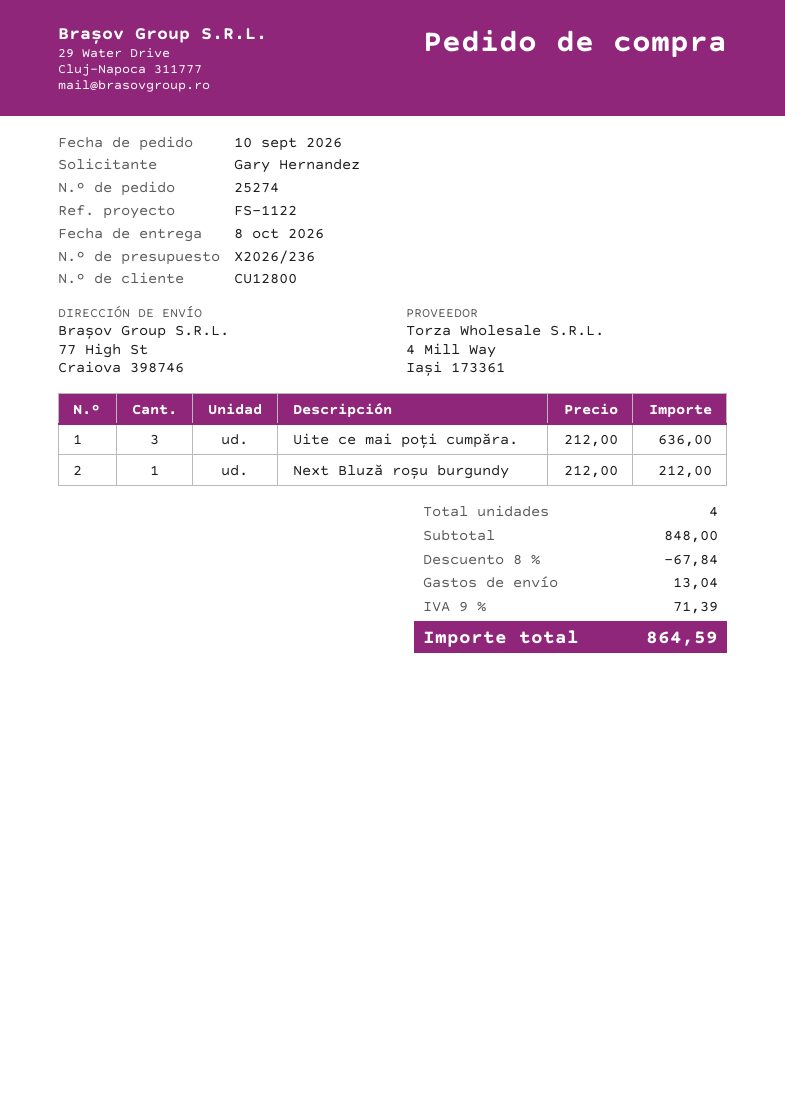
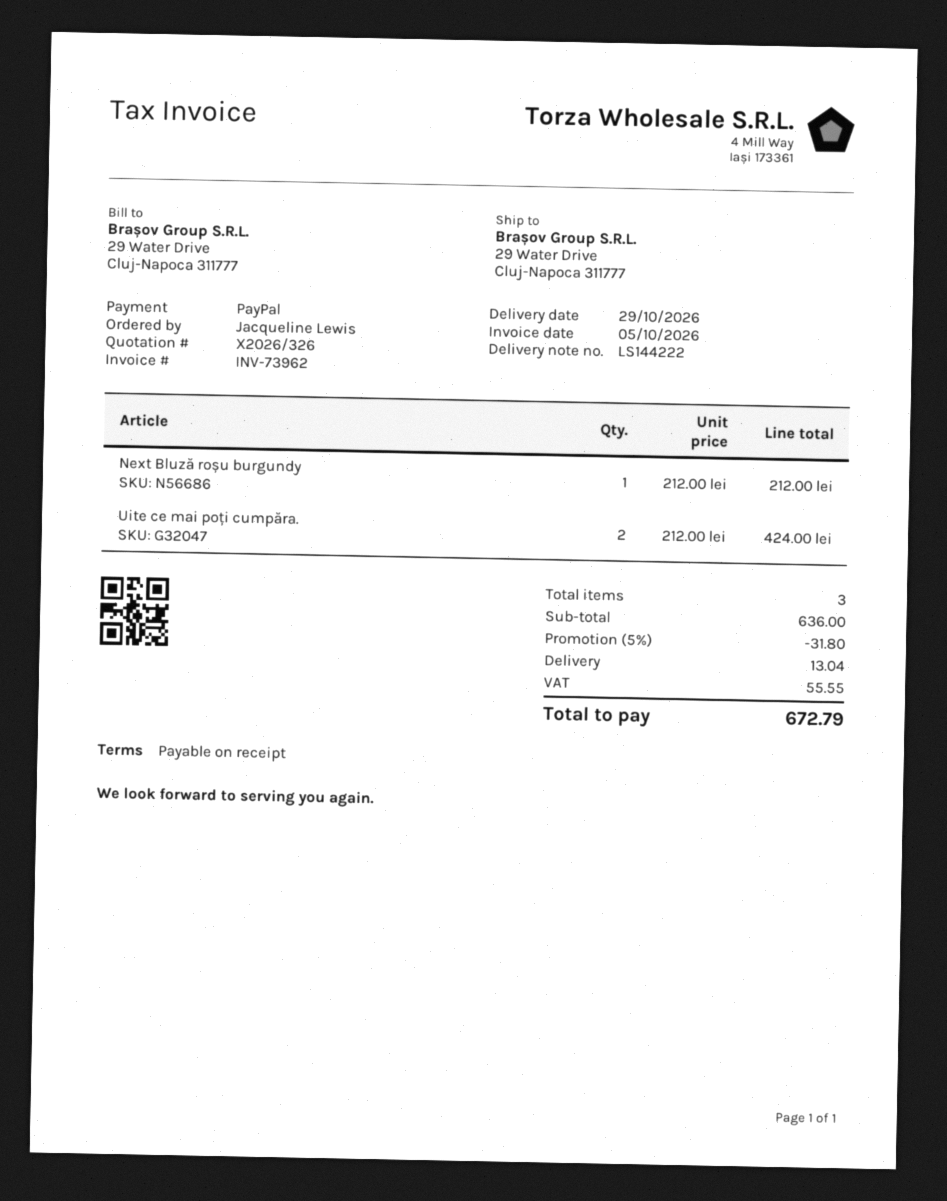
quote number: X2026/236 -> X2026/326
delivery date: 2026-10-08 -> 2026-10-29
ordered by: Gary Hernandez -> Jacqueline Lewis
ship to: 77 High St, Craiova 398746 -> 29 Water Drive, Cluj-Napoca 311777
Uite ce mai poți cumpăra.: 3 x 212.00 = 636.00 -> 2 x 212.00 = 424.00
total quantity: 4 -> 3
subtotal: 848.00 -> 636.00
discount: 8% = 67.84 -> 5% = 31.80
tax: 71.39 -> 55.55
total: 864.59 -> 672.79

